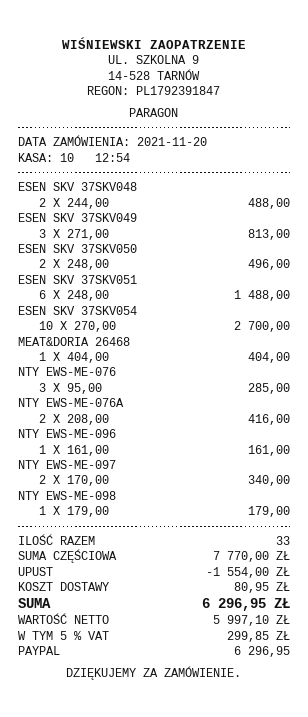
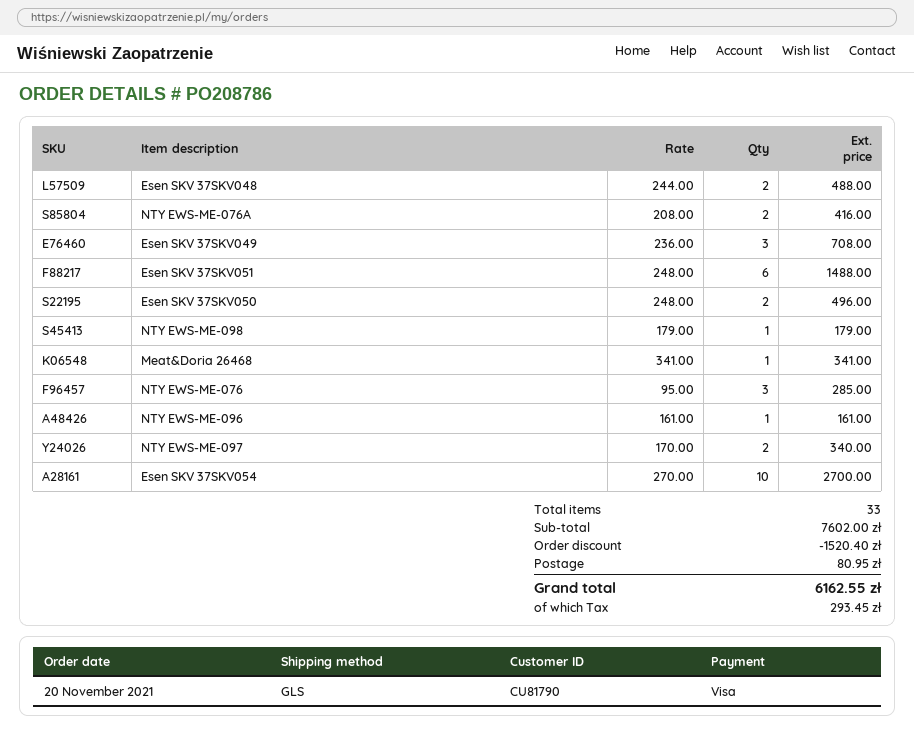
payment method: PayPal -> Visa
ESEN SKV 37SKV049: 3 x 271.00 = 813.00 -> 3 x 236.00 = 708.00
MEAT&DORIA 26468: 1 x 404.00 = 404.00 -> 1 x 341.00 = 341.00
subtotal: 7770.00 -> 7602.00
discount: 1554.00 -> 1520.40
tax: 299.85 -> 293.45
total: 6296.95 -> 6162.55

